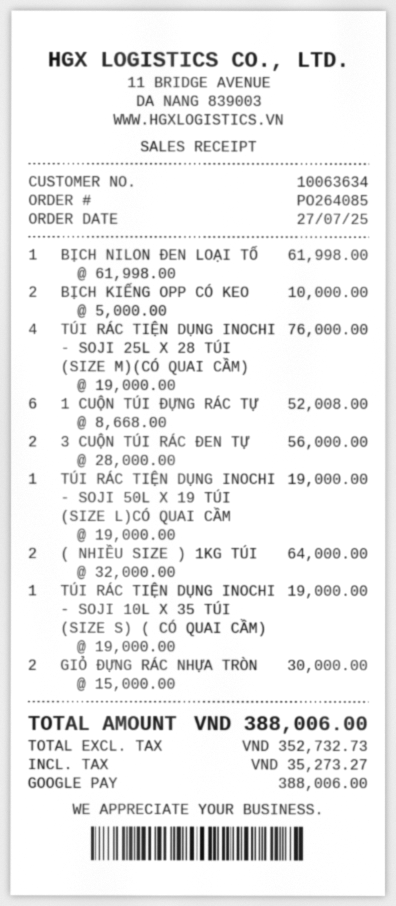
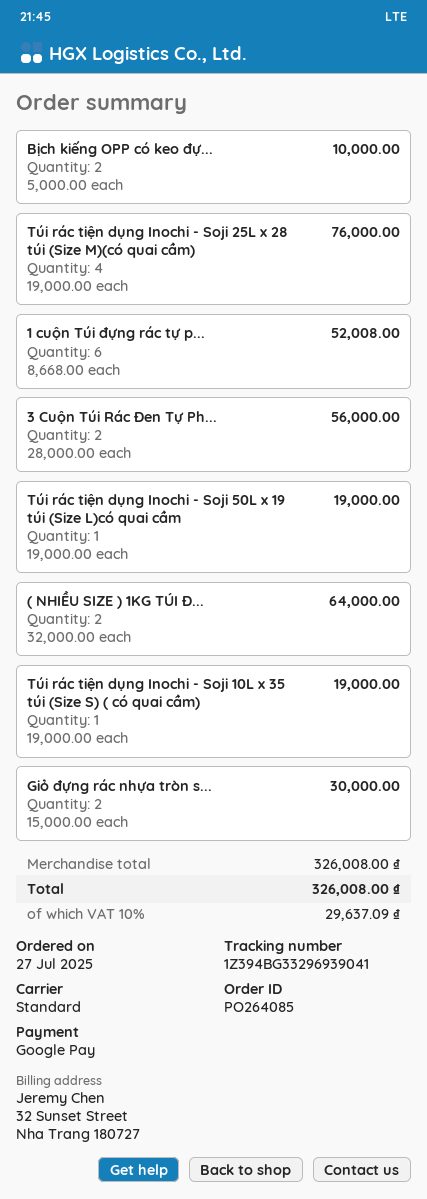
BỊCH NILON ĐEN LOẠI TỐ: 1 x 61998.00 = 61998.00 -> none
tax: 35273.27 -> 29637.09
total: 388006.00 -> 326008.00

